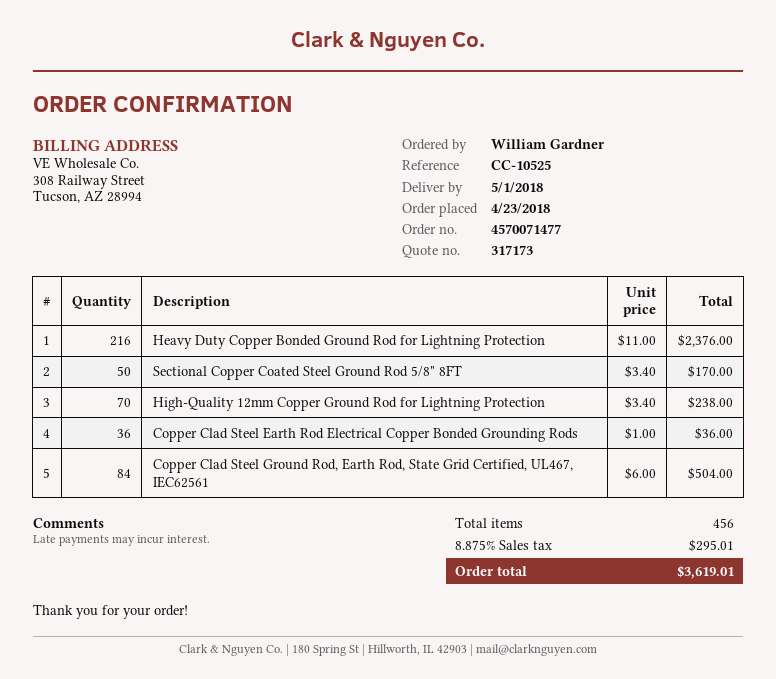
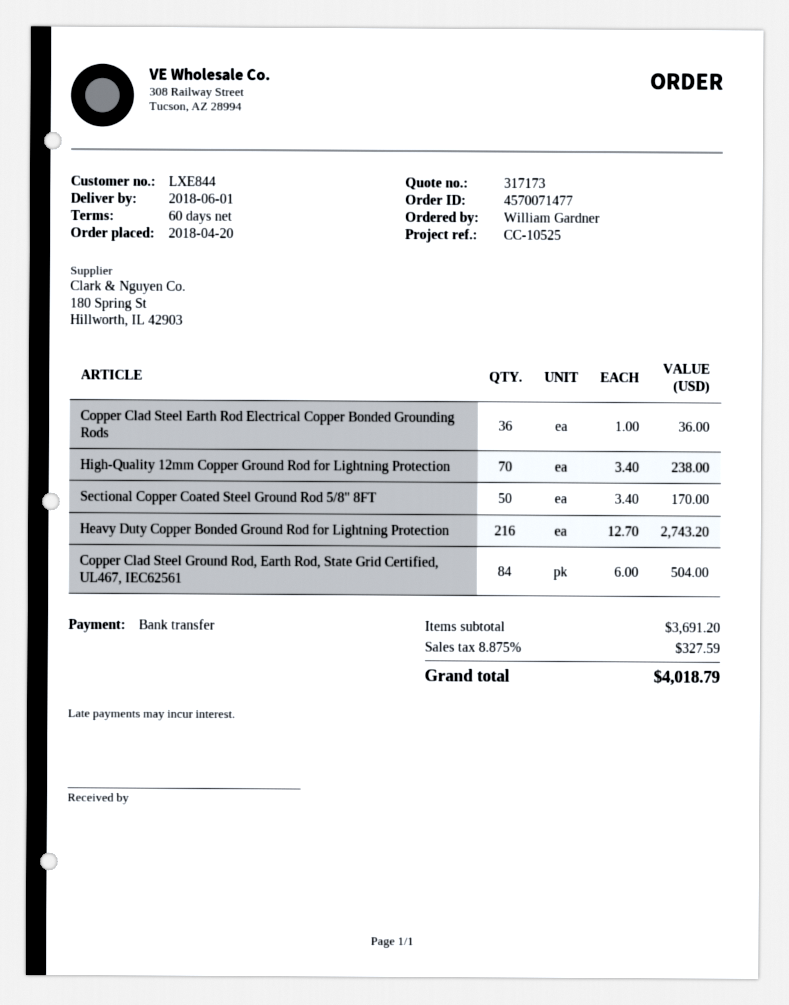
order date: 2018-04-23 -> 2018-04-20
delivery date: 2018-05-01 -> 2018-06-01
Heavy Duty Copper Bonded Ground Rod for Lightning Protection: 216 x 11.00 = 2376.00 -> 216 x 12.70 = 2743.20
tax: 8.875% = 295.01 -> 8.875% = 327.59
total: 3619.01 -> 4018.79

